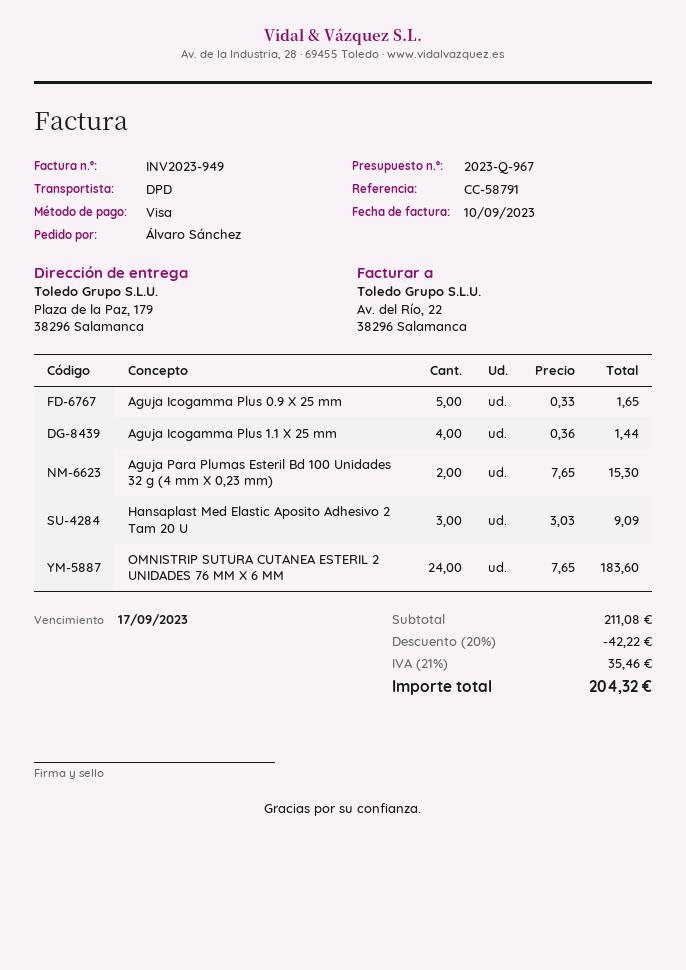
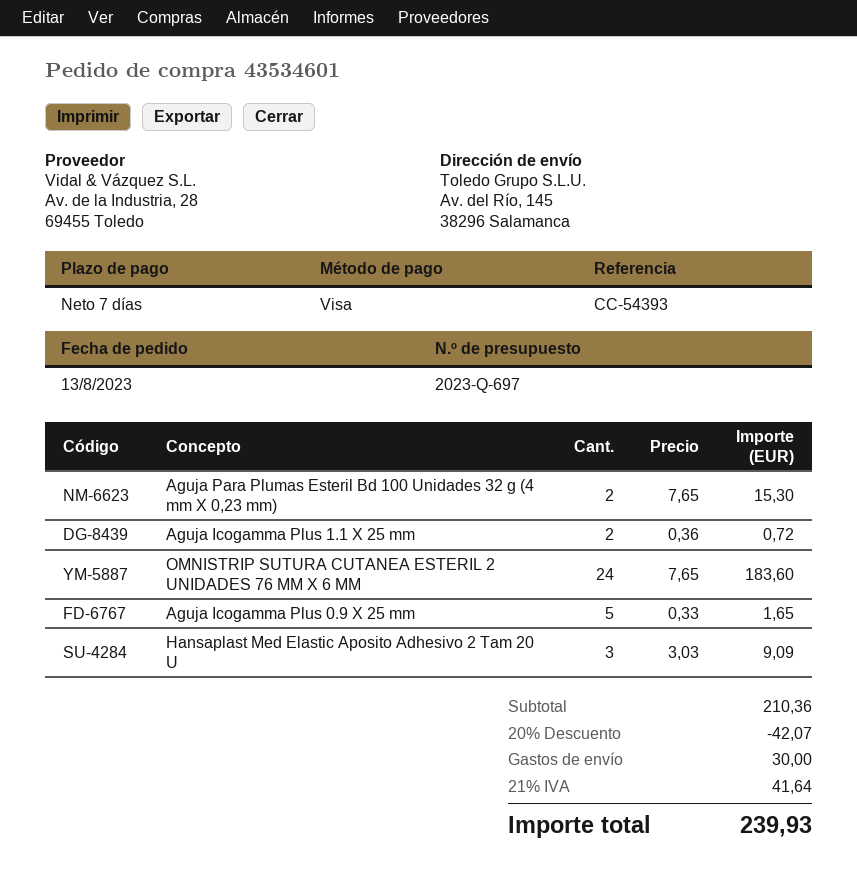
quote number: 2023-Q-967 -> 2023-Q-697
reference: CC-58791 -> CC-54393
ship to: Plaza de la Paz, 179, 38296 Salamanca -> Av. del Río, 145, 38296 Salamanca
Aguja Icogamma Plus 1.1 X 25 mm: 4 x 0.36 = 1.44 -> 2 x 0.36 = 0.72
subtotal: 211.08 -> 210.36
discount: 20% = 42.22 -> 20% = 42.07
shipping: none -> 30.00
tax: 21% = 35.46 -> 21% = 41.64
total: 204.32 -> 239.93

